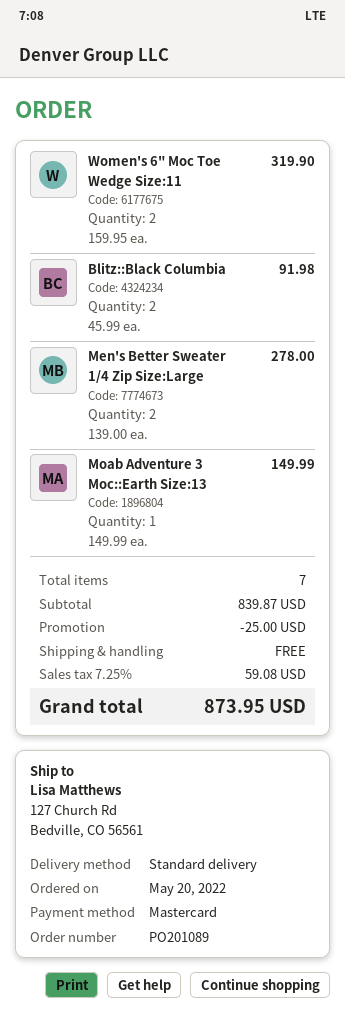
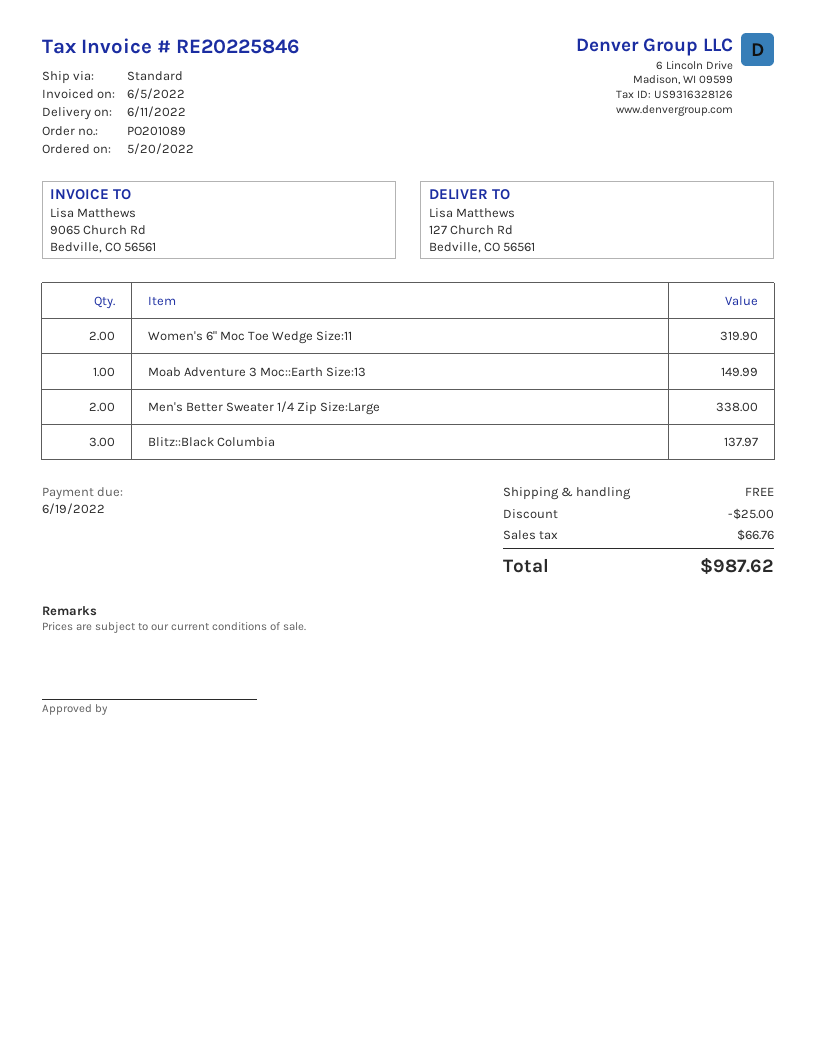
Blitz::Black Columbia: 2 for 91.98 -> 3 for 137.97
Men's Better Sweater 1/4 Zip Size:Large: 2 for 278.00 -> 2 for 338.00
tax: 59.08 -> 66.76
total: 873.95 -> 987.62

